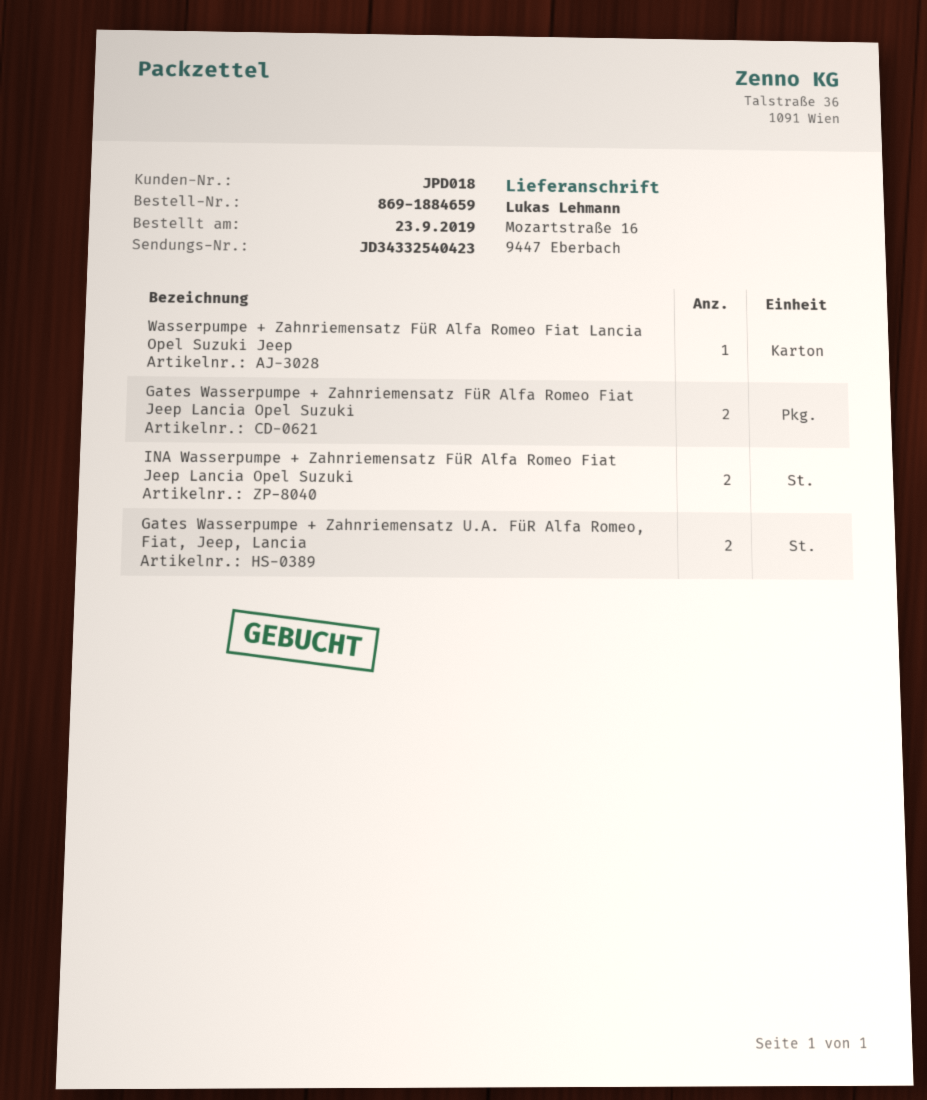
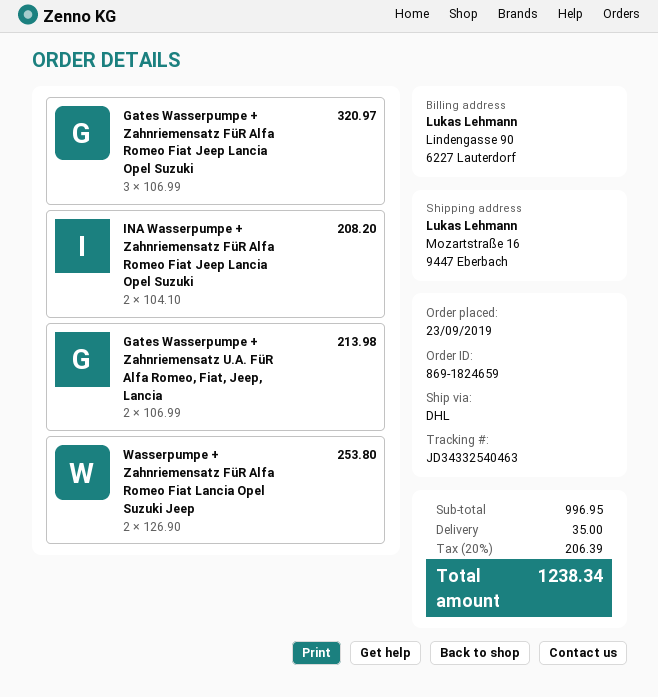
order number: 869-1884659 -> 869-1824659
tracking number: JD34332540423 -> JD34332540463
Wasserpumpe + Zahnriemensatz FüR Alfa Romeo Fiat Lancia Opel Suzuki Jeep: 1 -> 2
Gates Wasserpumpe + Zahnriemensatz FüR Alfa Romeo Fiat Jeep Lancia Opel Suzuki: 2 -> 3

